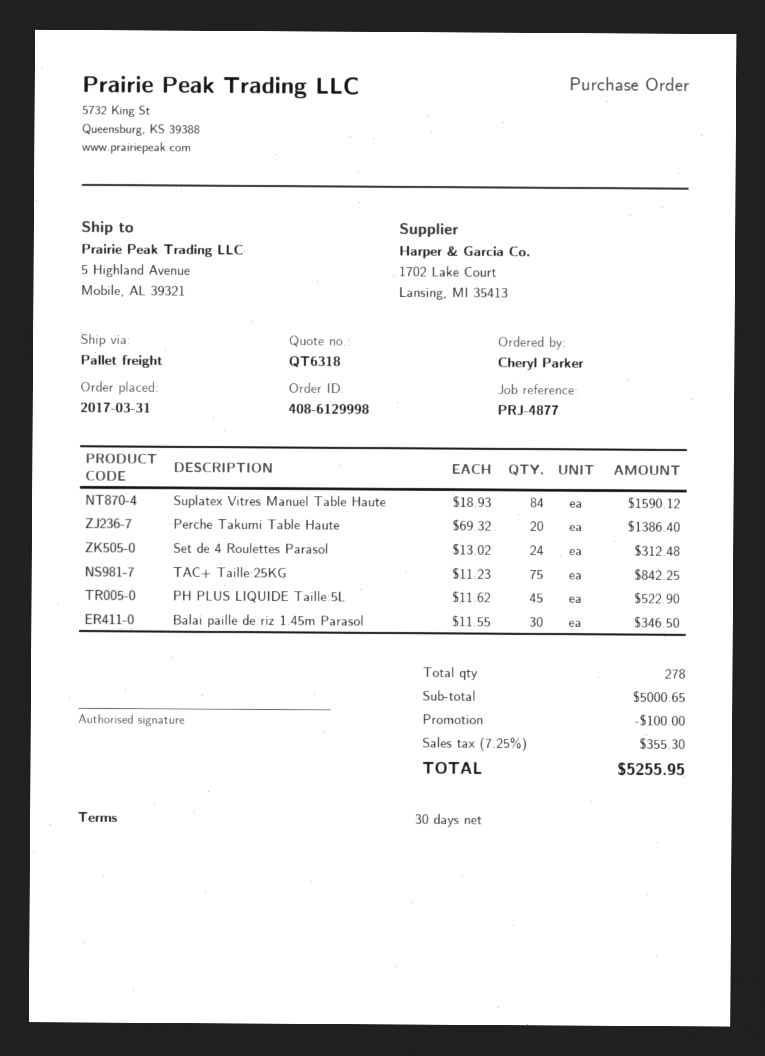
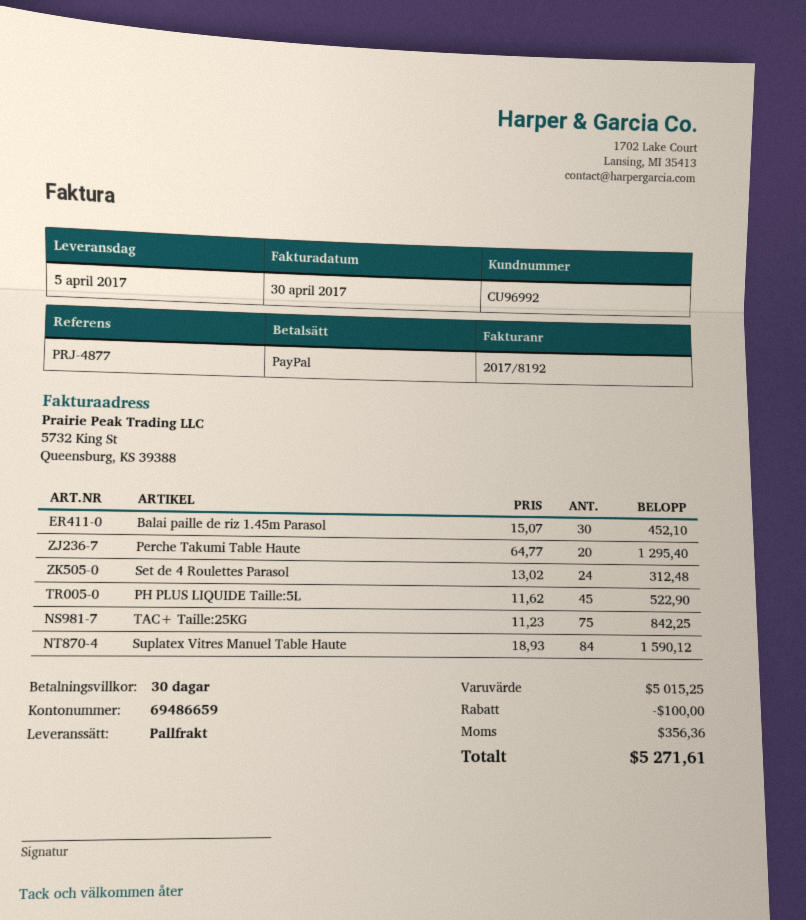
Perche Takumi Table Haute: 20 x 69.32 = 1386.40 -> 20 x 64.77 = 1295.40
Balai paille de riz 1.45m Parasol: 30 x 11.55 = 346.50 -> 30 x 15.07 = 452.10
subtotal: 5000.65 -> 5015.25
tax: 355.30 -> 356.36
total: 5255.95 -> 5271.61

